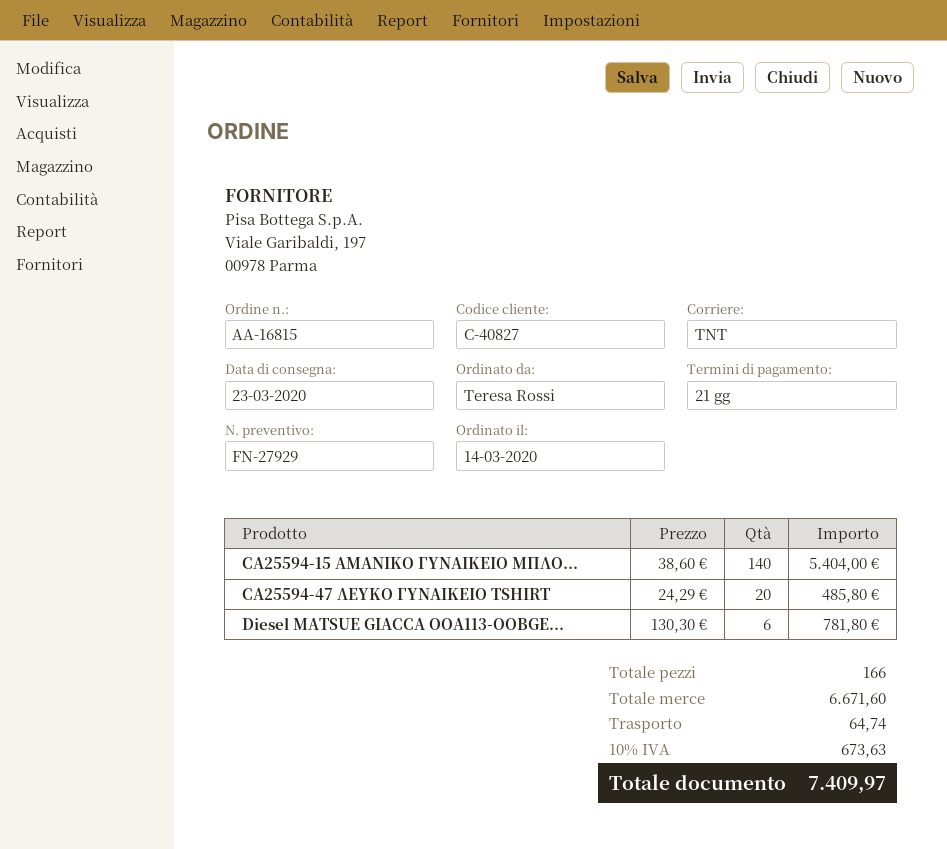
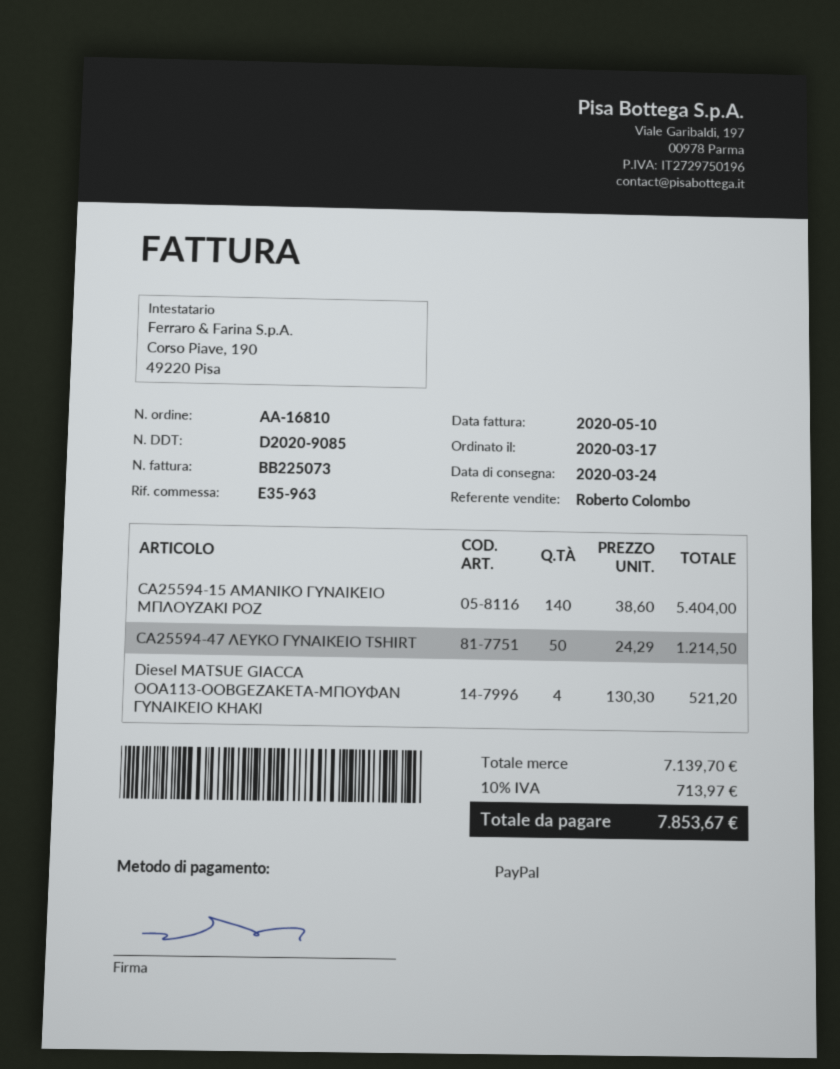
order number: AA-16815 -> AA-16810
order date: 2020-03-14 -> 2020-03-17
delivery date: 2020-03-23 -> 2020-03-24
CA25594-47 ΛΕΥΚΟ ΓΥΝΑΙΚΕΙΟ TSHIRT: 20 x 24.29 = 485.80 -> 50 x 24.29 = 1214.50
Diesel MATSUE GIACCA OOA113-OOBGE...: 6 x 130.30 = 781.80 -> 4 x 130.30 = 521.20
subtotal: 6671.60 -> 7139.70
shipping: 64.74 -> none
tax: 10% = 673.63 -> 10% = 713.97
total: 7409.97 -> 7853.67

